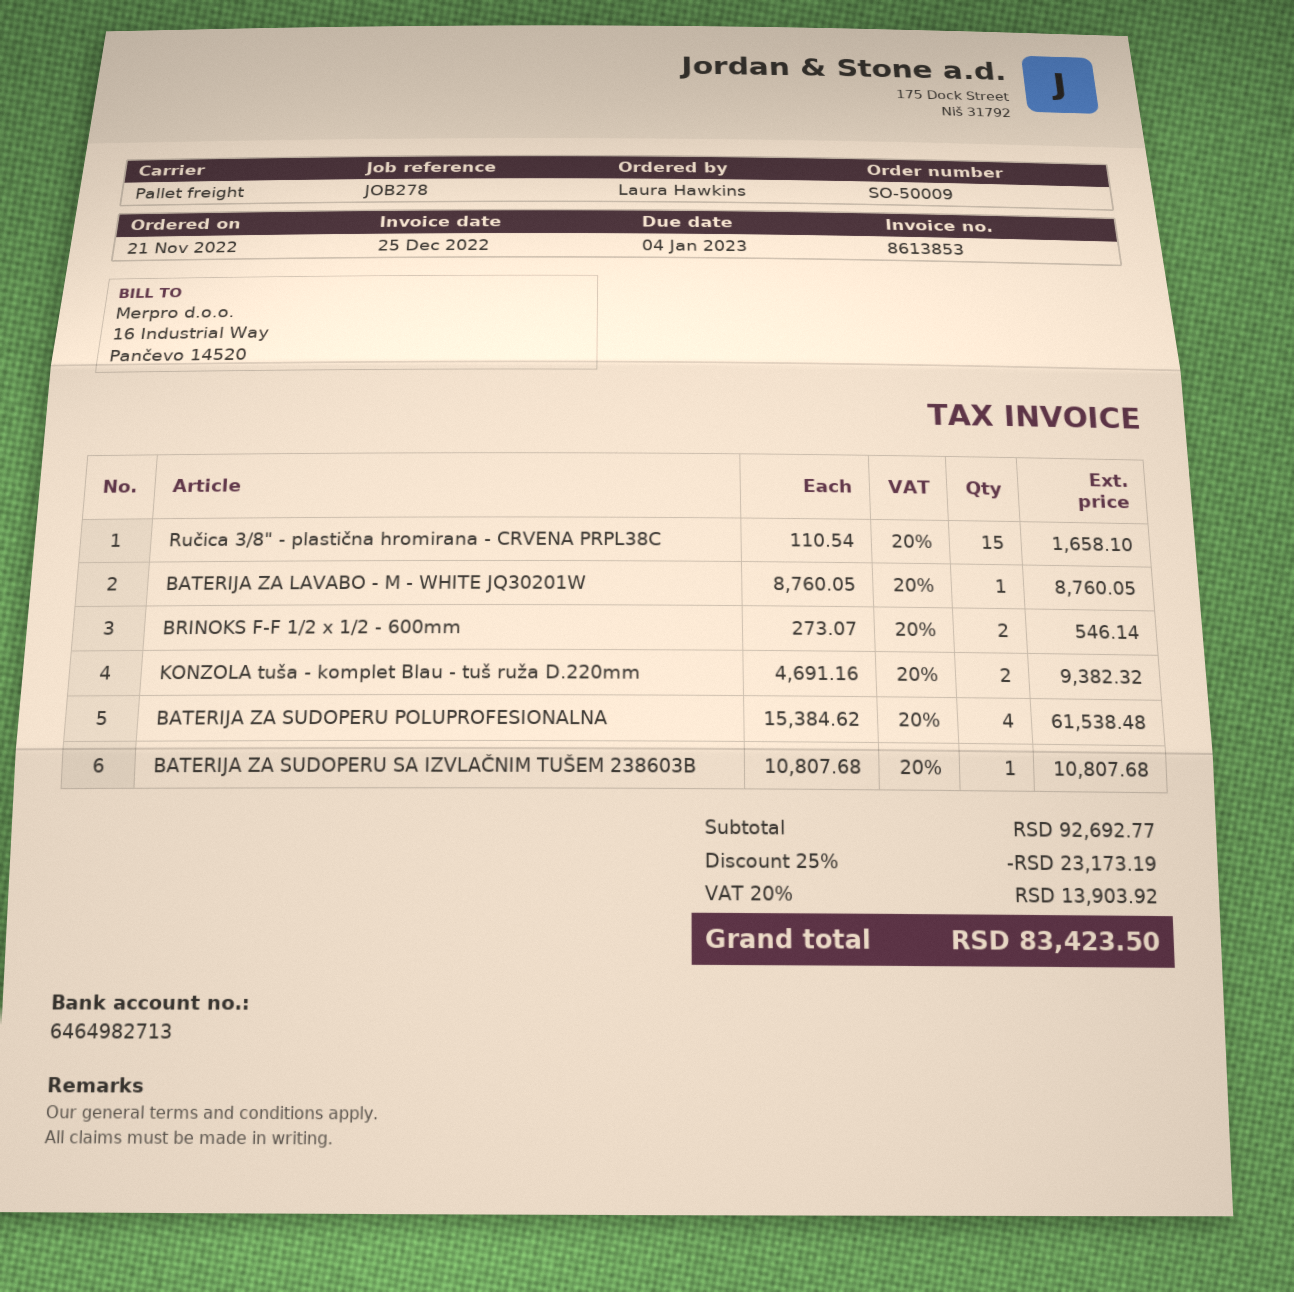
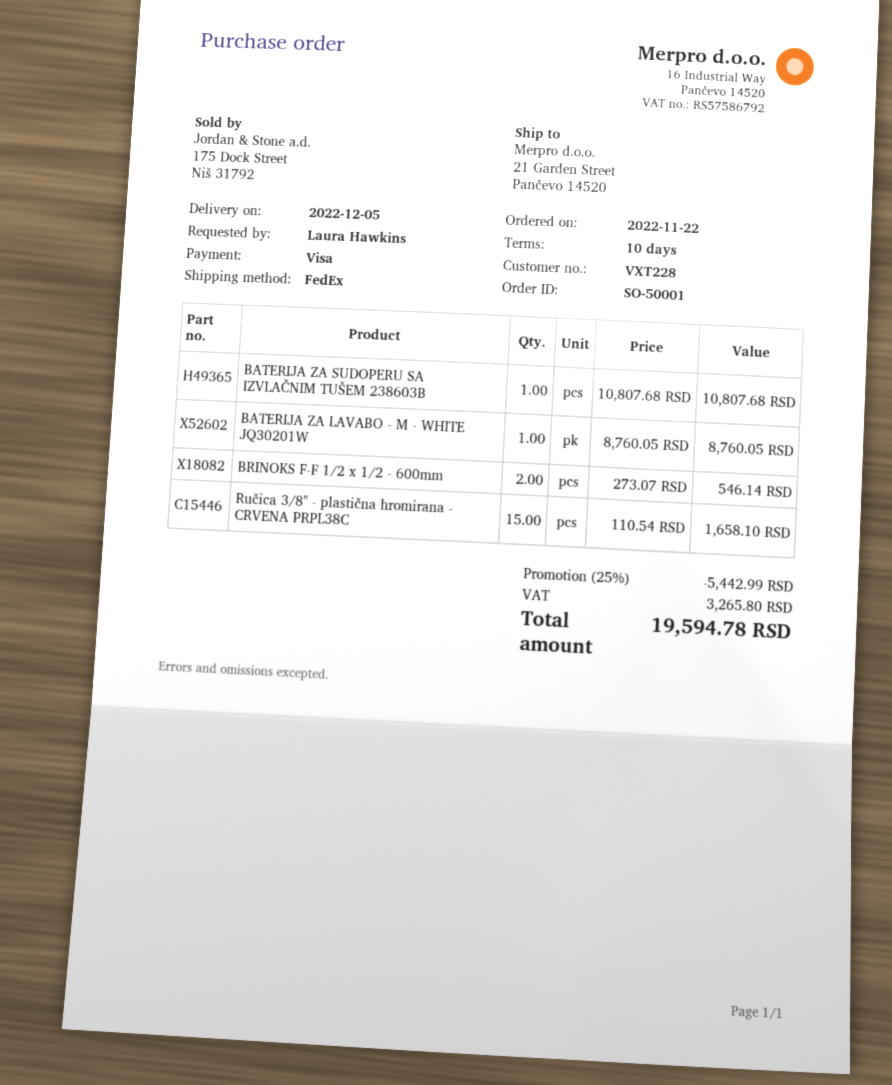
order number: SO-50009 -> SO-50001
order date: 2022-11-21 -> 2022-11-22
shipping method: pallet freight -> FedEx
KONZOLA tuša - komplet Blau - tuš ruža D.220mm: 2 x 4691.16 = 9382.32 -> none
BATERIJA ZA SUDOPERU POLUPROFESIONALNA: 4 x 15384.62 = 61538.48 -> none
discount: 25% = 23173.19 -> 25% = 5442.99
tax: 13903.92 -> 3265.80
total: 83423.50 -> 19594.78

